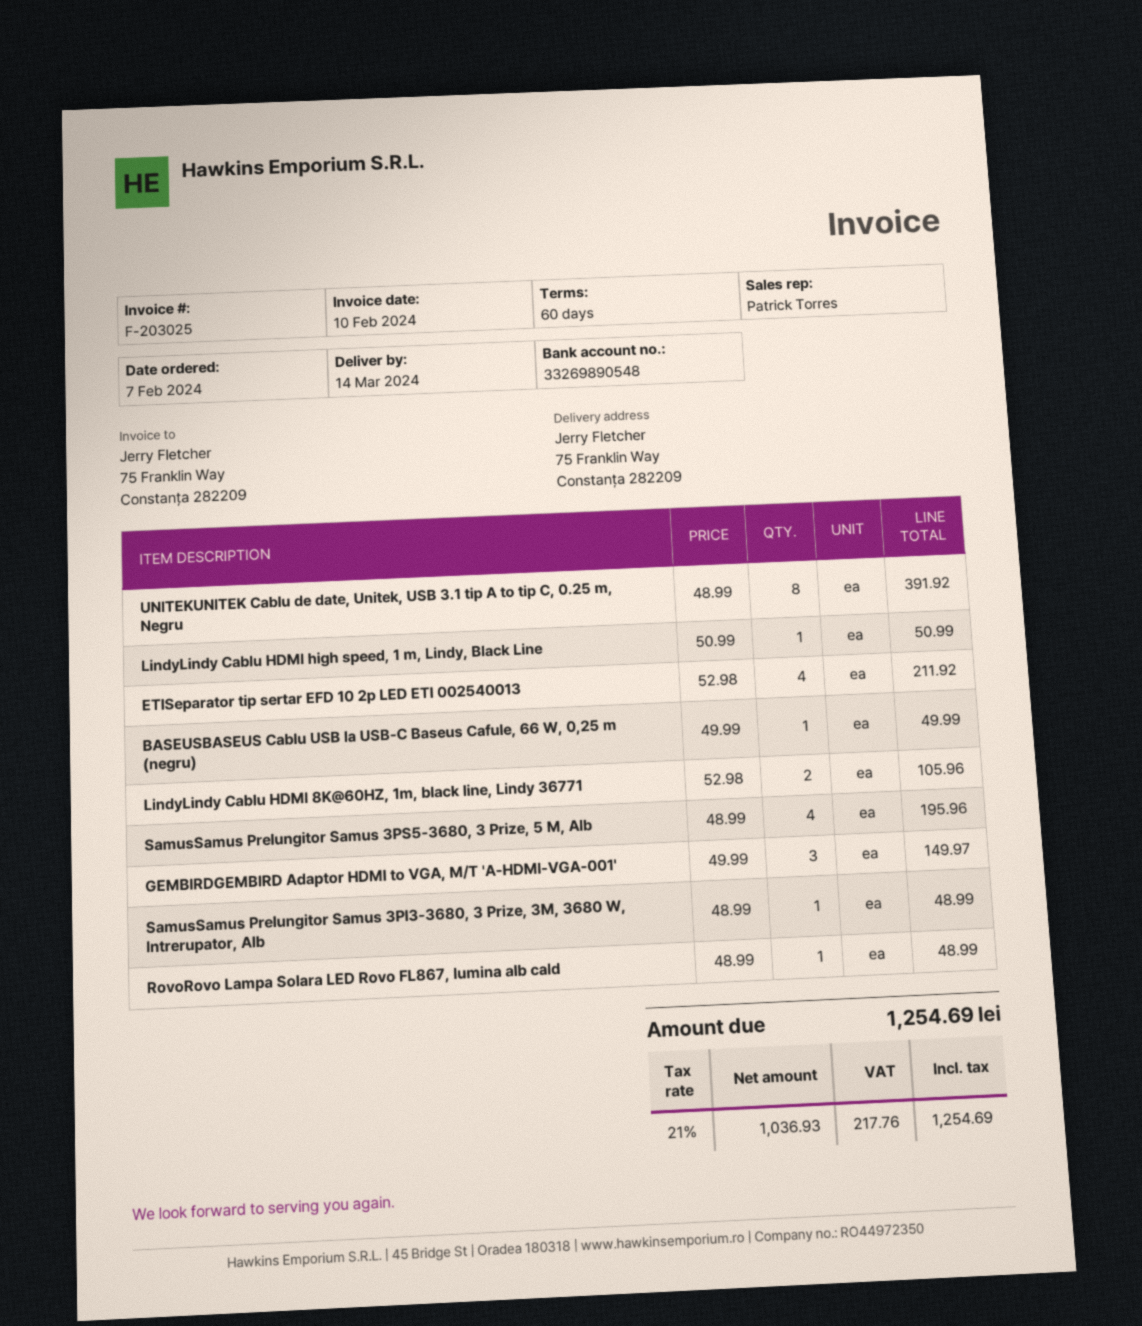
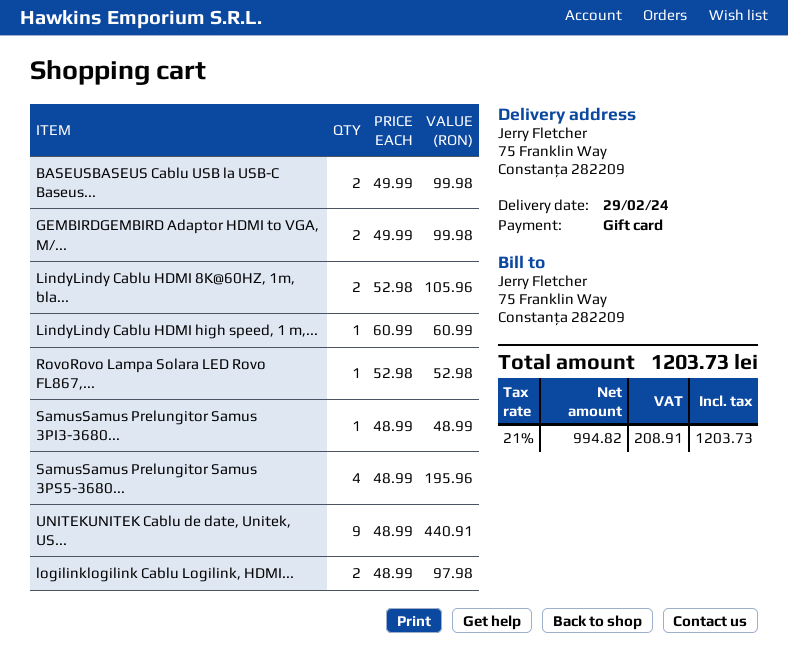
delivery date: 2024-03-14 -> 2024-02-29
UNITEKUNITEK Cablu de date, Unitek, USB 3.1 tip A to tip C, 0.25 m, Negru: 8 x 48.99 = 391.92 -> 9 x 48.99 = 440.91
LindyLindy Cablu HDMI high speed, 1 m, Lindy, Black Line: 1 x 50.99 = 50.99 -> 1 x 60.99 = 60.99
ETISeparator tip sertar EFD 10 2p LED ETI 002540013: 4 x 52.98 = 211.92 -> none
BASEUSBASEUS Cablu USB la USB-C Baseus Cafule, 66 W, 0,25 m (negru): 1 x 49.99 = 49.99 -> 2 x 49.99 = 99.98
GEMBIRDGEMBIRD Adaptor HDMI to VGA, M/T 'A-HDMI-VGA-001': 3 x 49.99 = 149.97 -> 2 x 49.99 = 99.98
RovoRovo Lampa Solara LED Rovo FL867, lumina alb cald: 1 x 48.99 = 48.99 -> 1 x 52.98 = 52.98
logilinklogilink Cablu Logilink, HDMI...: none -> 2 x 48.99 = 97.98
net: 1036.93 -> 994.82
tax: 21% = 217.76 -> 21% = 208.91
total: 1254.69 -> 1203.73

